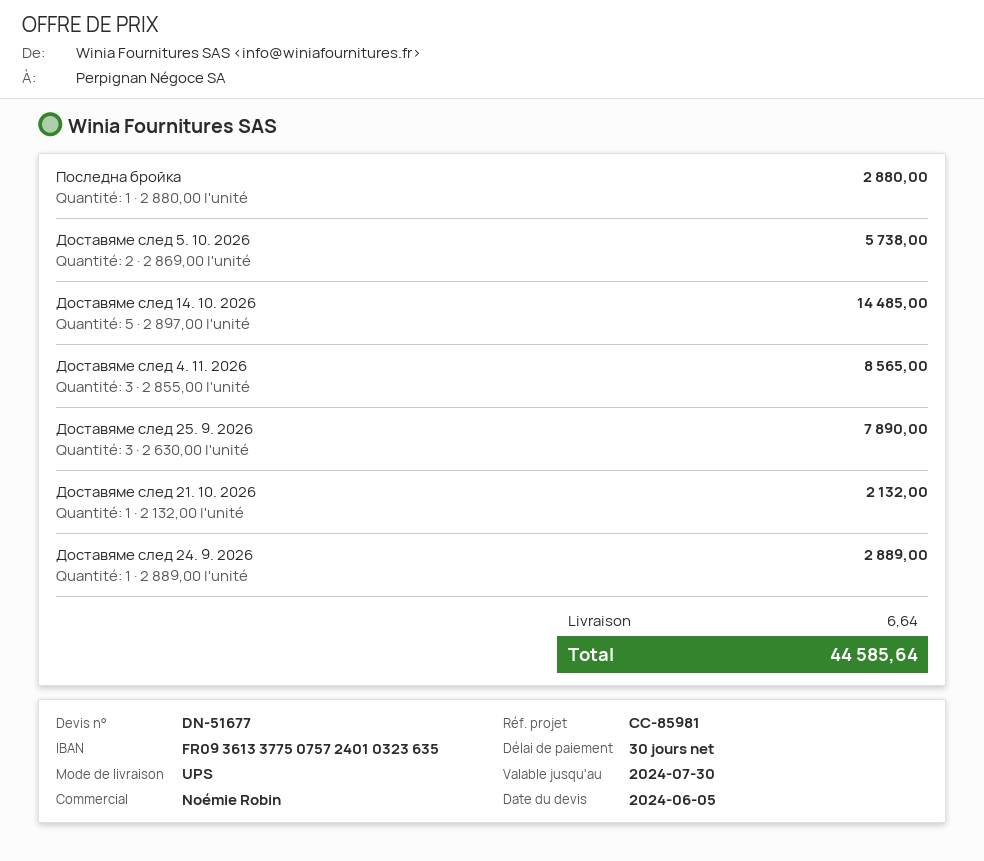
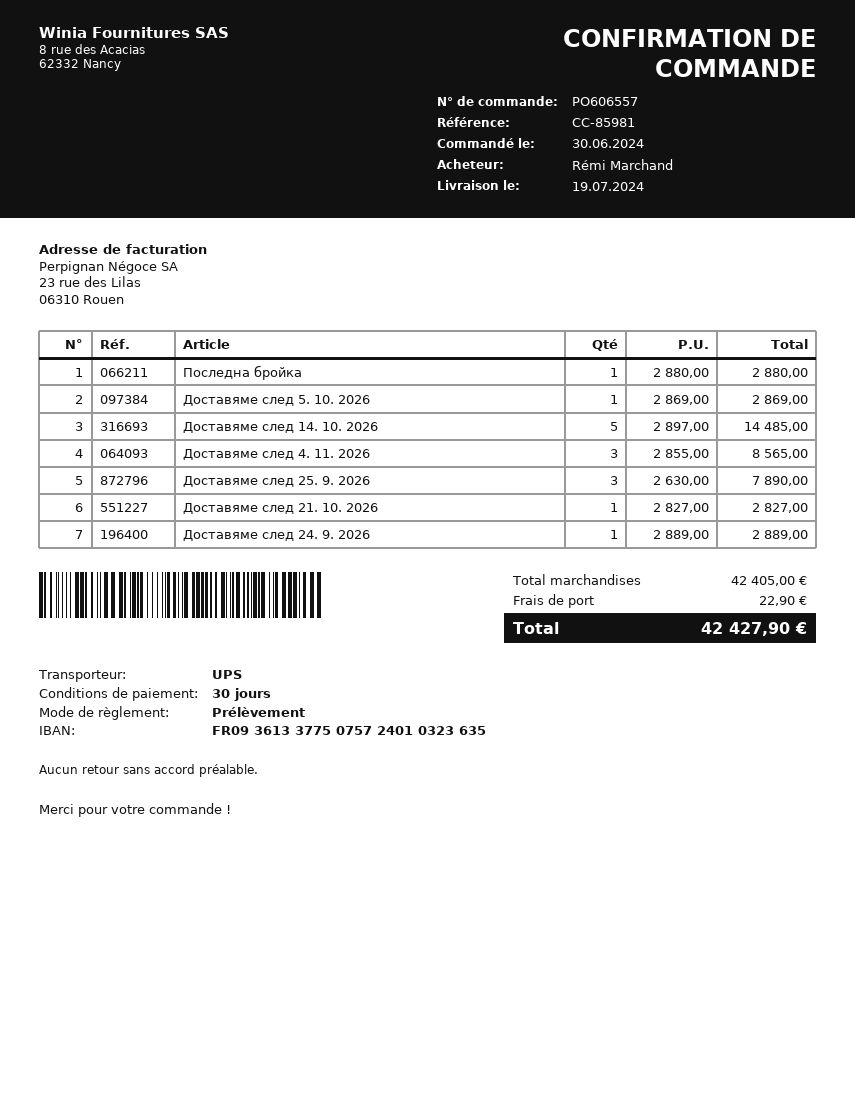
Доставяме след 5. 10. 2026: 2 x 2869.00 = 5738.00 -> 1 x 2869.00 = 2869.00
Доставяме след 21. 10. 2026: 1 x 2132.00 = 2132.00 -> 1 x 2827.00 = 2827.00
shipping: 6.64 -> 22.90
total: 44585.64 -> 42427.90

